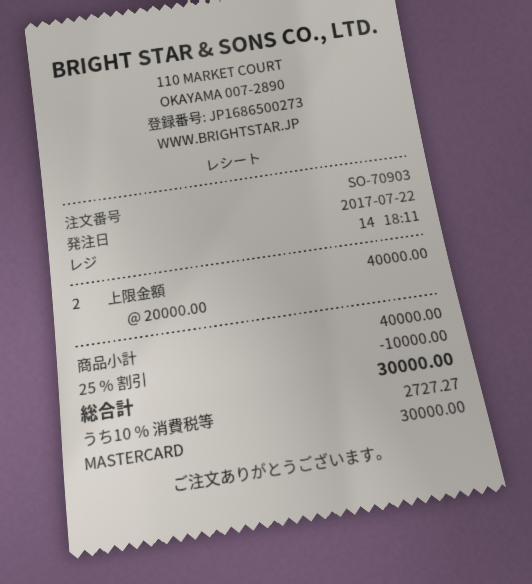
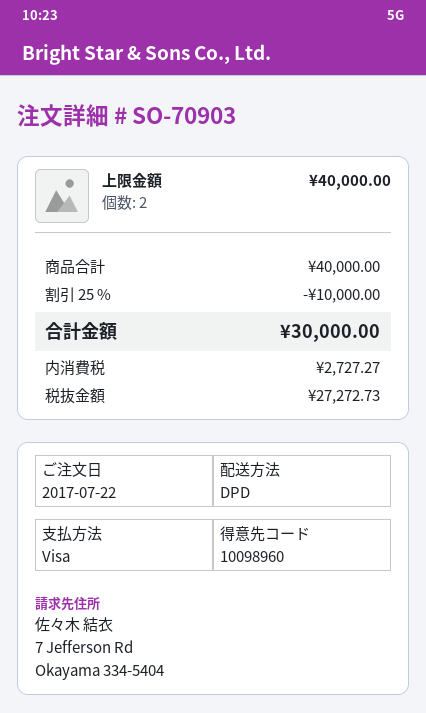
payment method: Mastercard -> Visa

